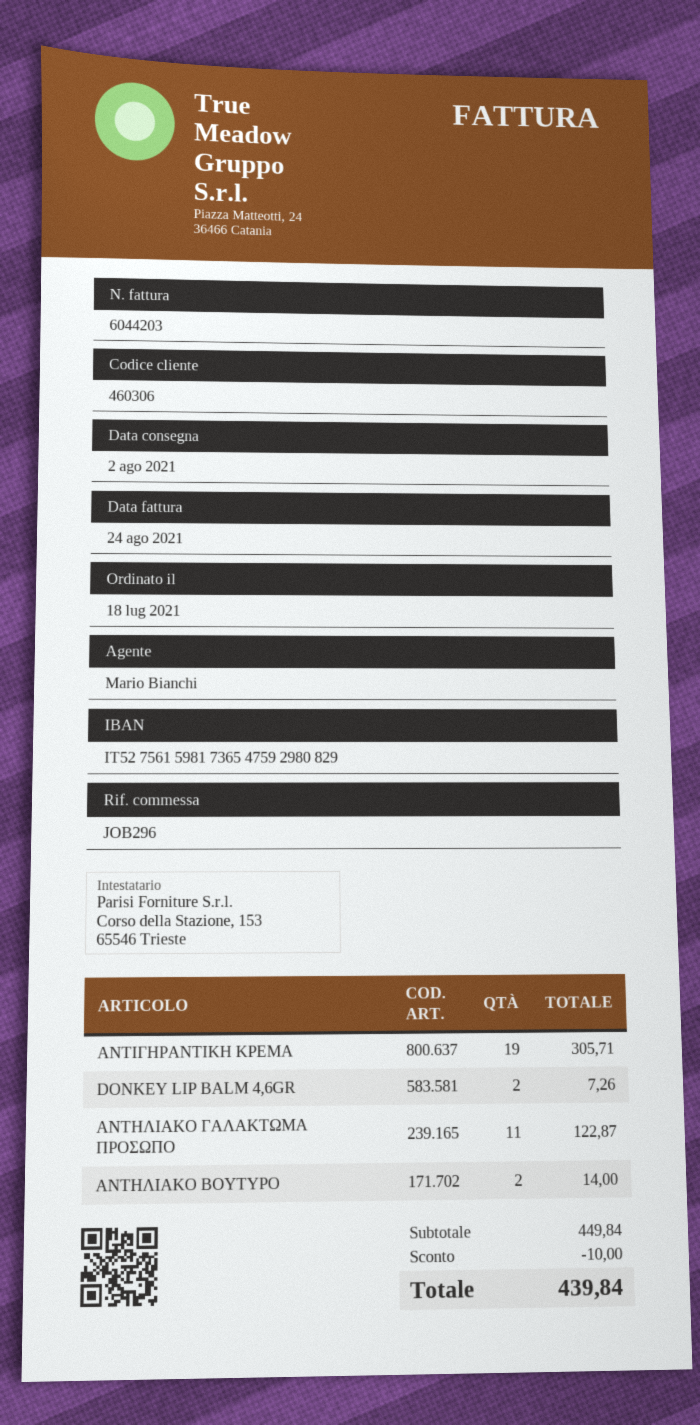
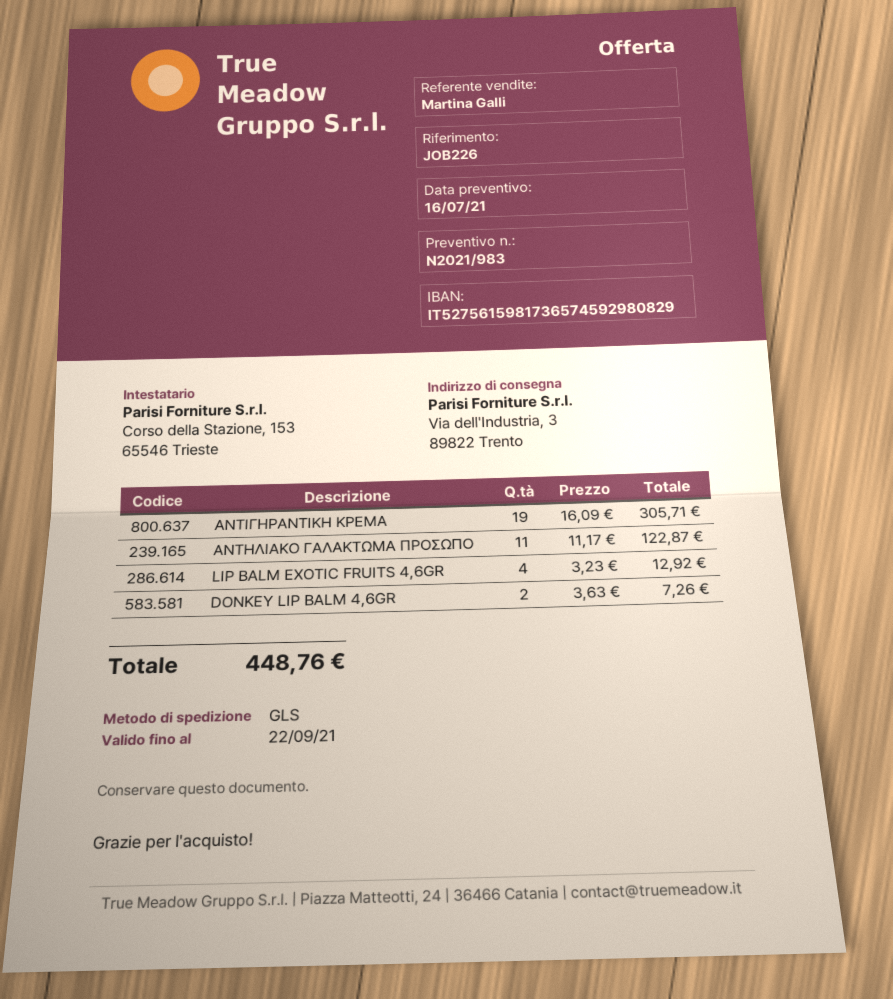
reference: JOB296 -> JOB226
sales rep: Mario Bianchi -> Martina Galli
bank account: IT5275615981736547592980829 -> IT5275615981736574592980829
ΑΝΤHΛΙΑΚΟ ΒΟΥΤΥΡΟ: 2 for 14.00 -> none
LIP BALM EXOTIC FRUITS 4,6GR: none -> 4 for 12.92
discount: 10.00 -> none
total: 439.84 -> 448.76

